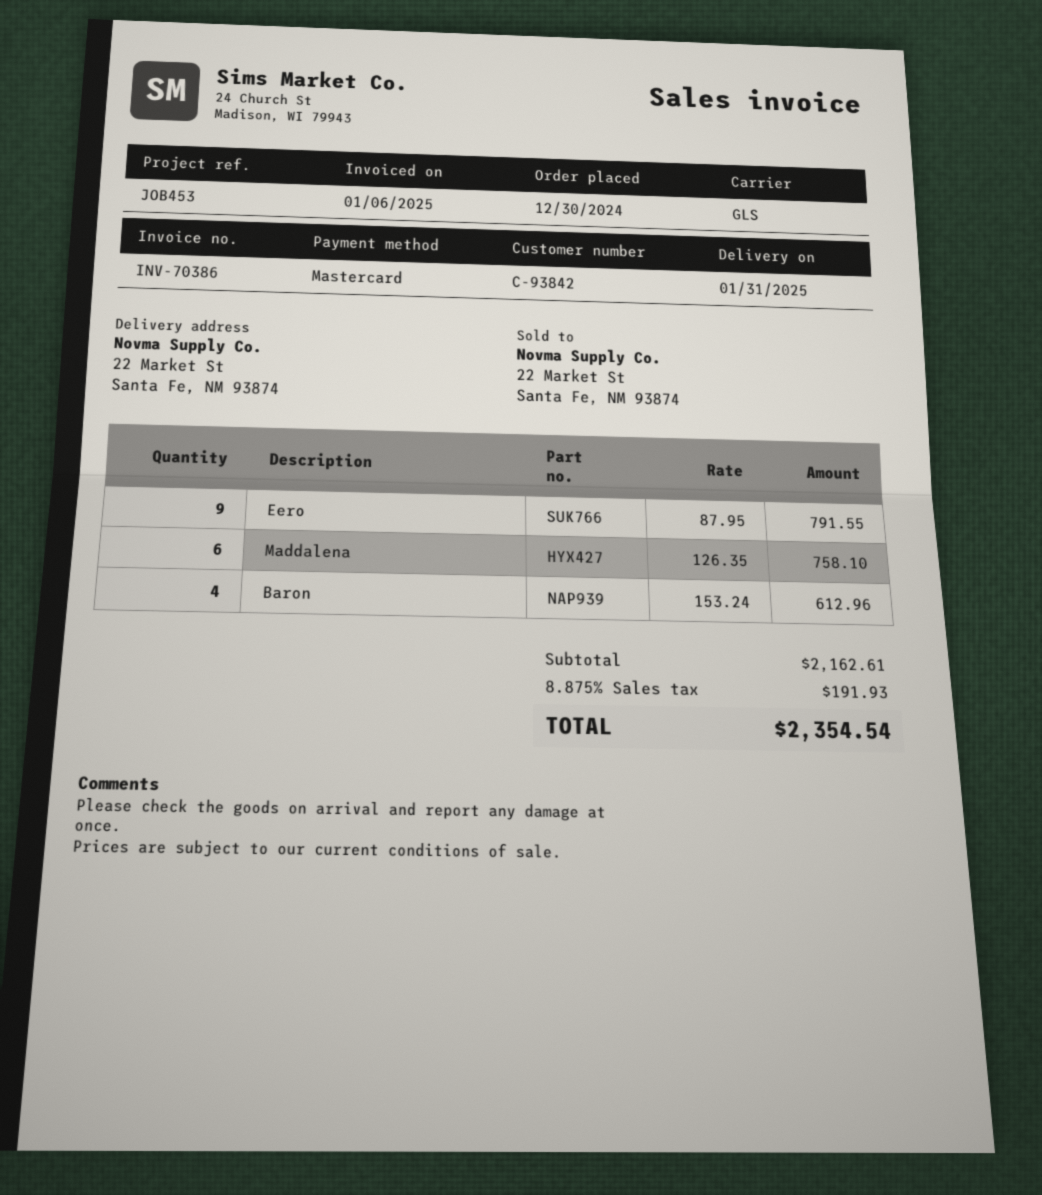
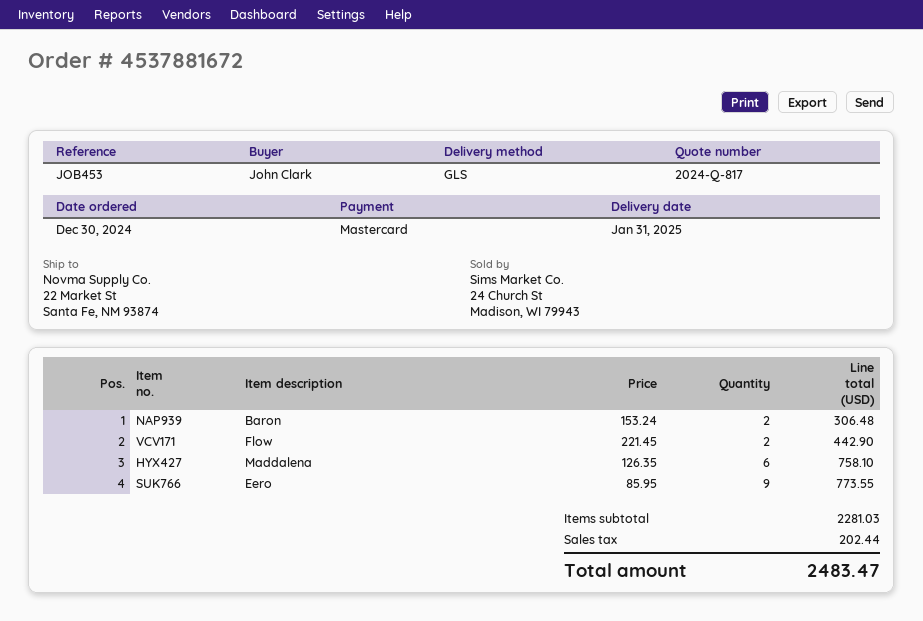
Eero: 9 x 87.95 = 791.55 -> 9 x 85.95 = 773.55
Baron: 4 x 153.24 = 612.96 -> 2 x 153.24 = 306.48
Flow: none -> 2 x 221.45 = 442.90
subtotal: 2162.61 -> 2281.03
tax: 191.93 -> 202.44
total: 2354.54 -> 2483.47

